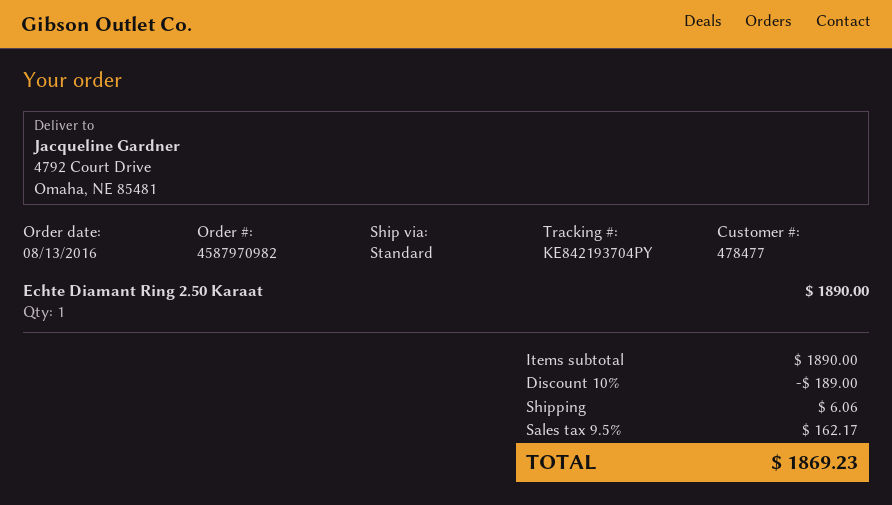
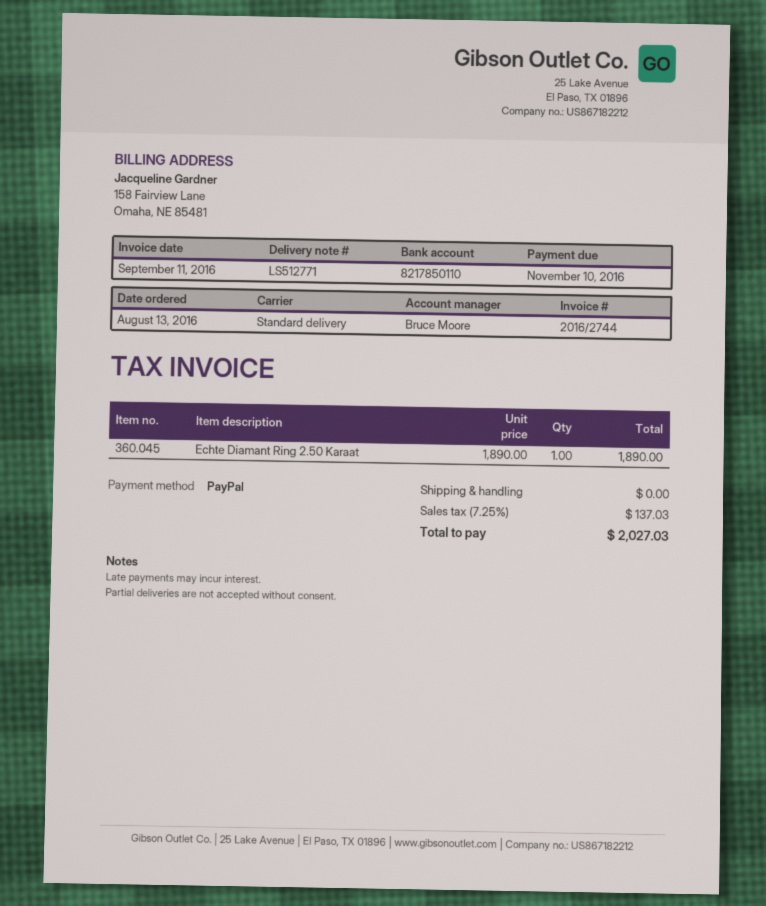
discount: 10% = 189.00 -> none
shipping: 6.06 -> 0.00
tax: 9.5% = 162.17 -> 7.25% = 137.03
total: 1869.23 -> 2027.03

